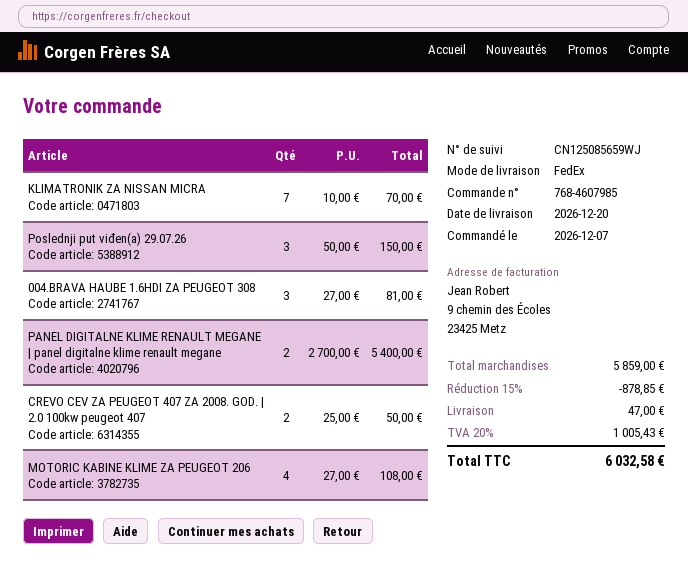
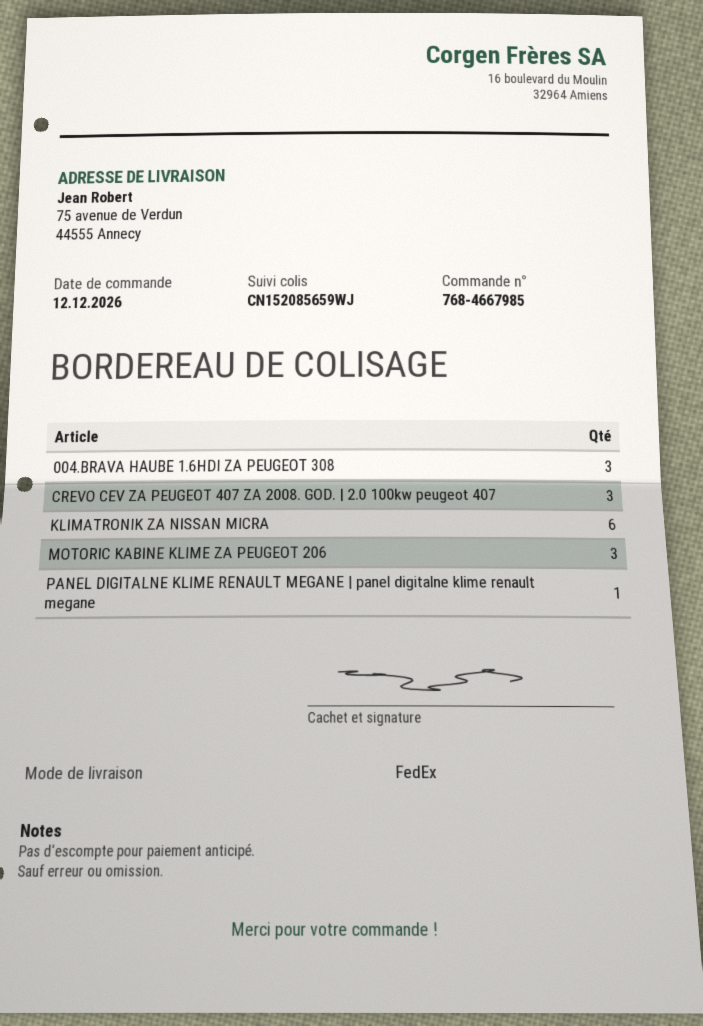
order number: 768-4607985 -> 768-4667985
order date: 2026-12-07 -> 2026-12-12
tracking number: CN125085659WJ -> CN152085659WJ
KLIMATRONIK ZA NISSAN MICRA: 7 -> 6
Poslednji put viđen(a) 29.07.26: 3 -> none
PANEL DIGITALNE KLIME RENAULT MEGANE | panel digitalne klime renault megane: 2 -> 1
CREVO CEV ZA PEUGEOT 407 ZA 2008. GOD. | 2.0 100kw peugeot 407: 2 -> 3
MOTORIC KABINE KLIME ZA PEUGEOT 206: 4 -> 3

